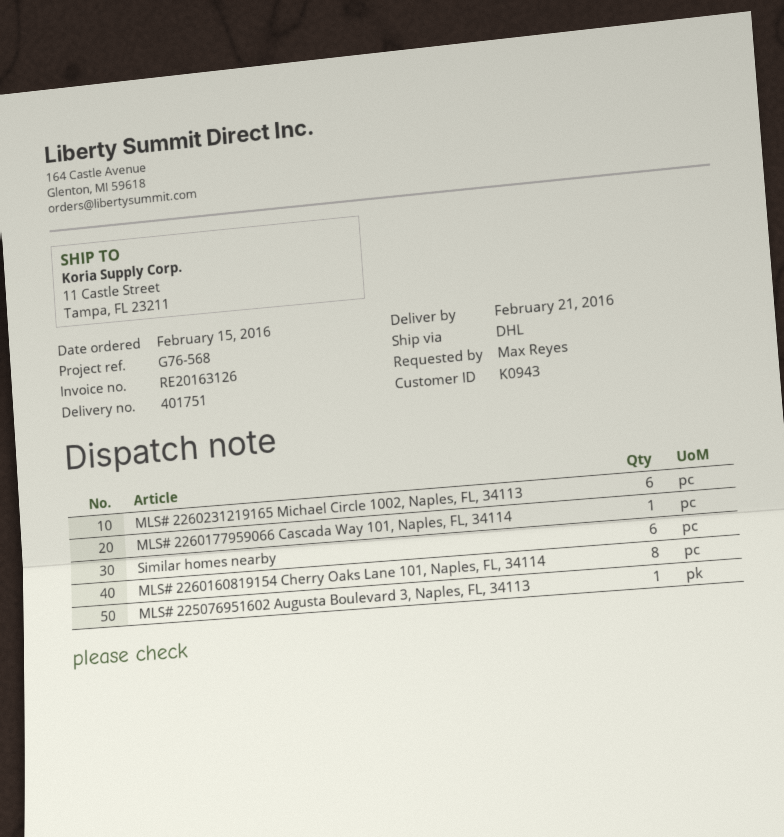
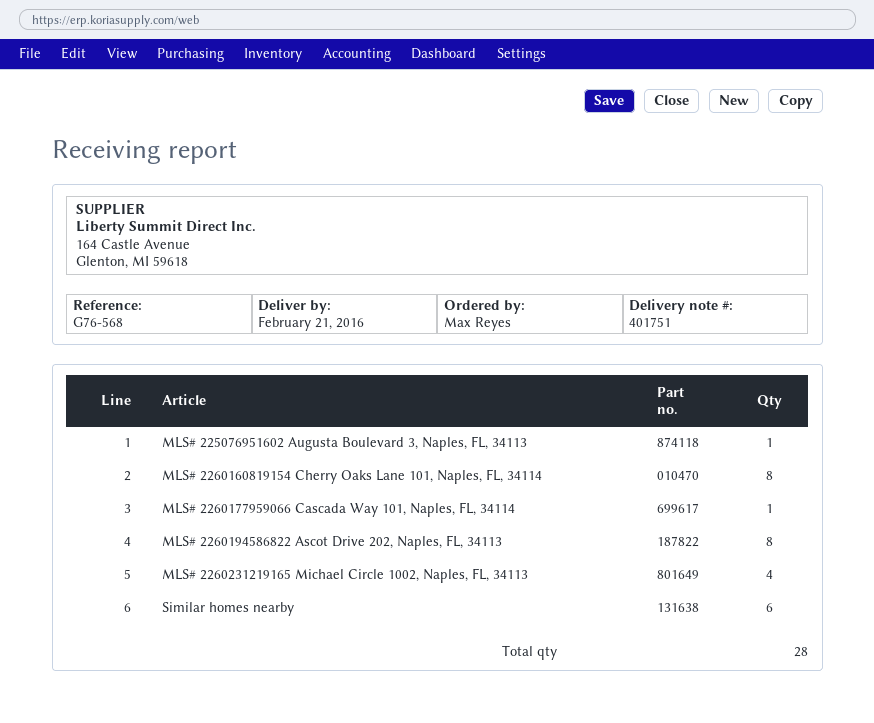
MLS# 2260231219165 Michael Circle 1002, Naples, FL, 34113: 6 -> 4
MLS# 2260194586822 Ascot Drive 202, Naples, FL, 34113: none -> 8

